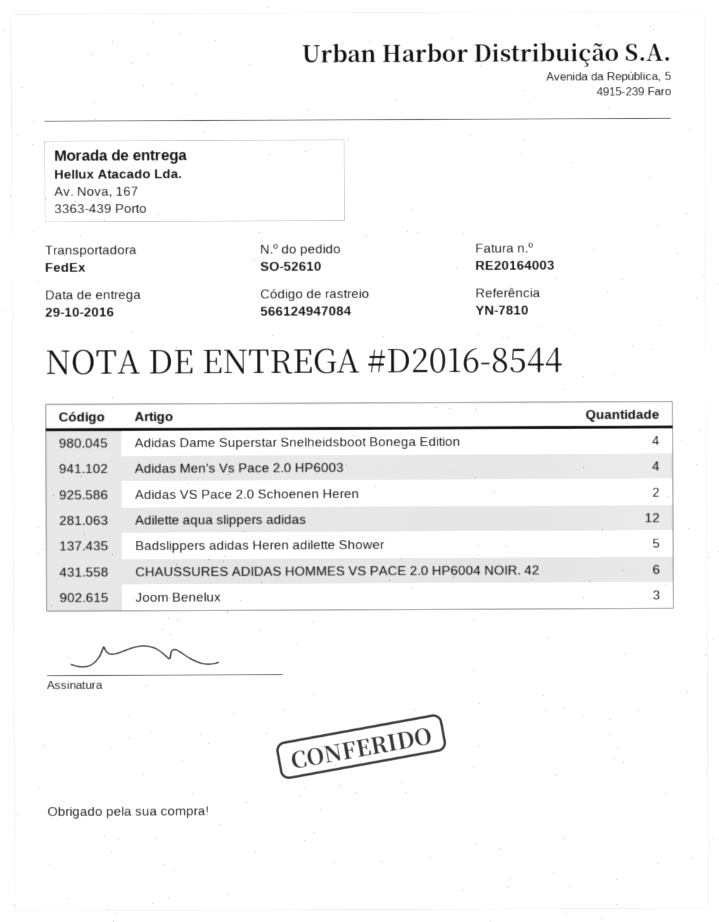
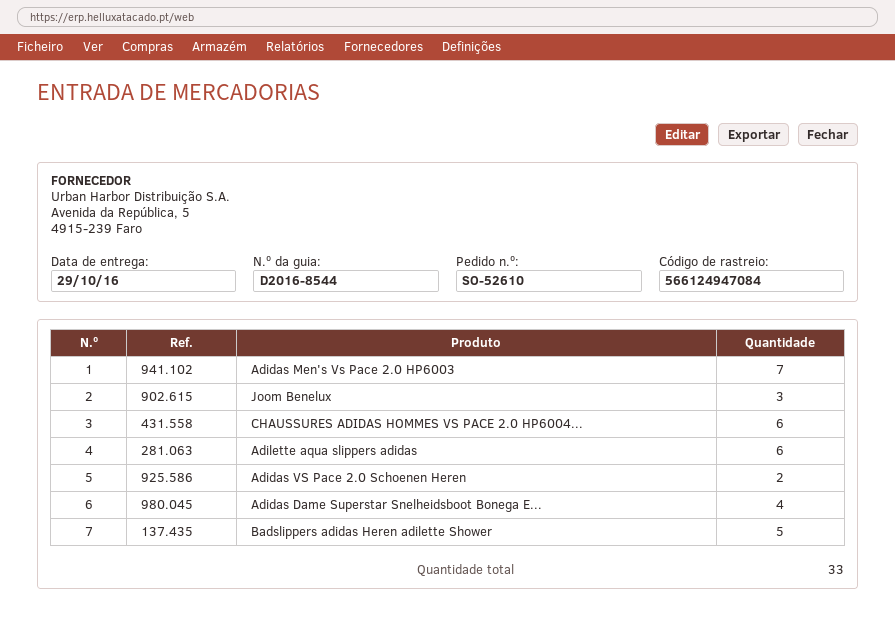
Adidas Men's Vs Pace 2.0 HP6003: 4 -> 7
Adilette aqua slippers adidas: 12 -> 6

